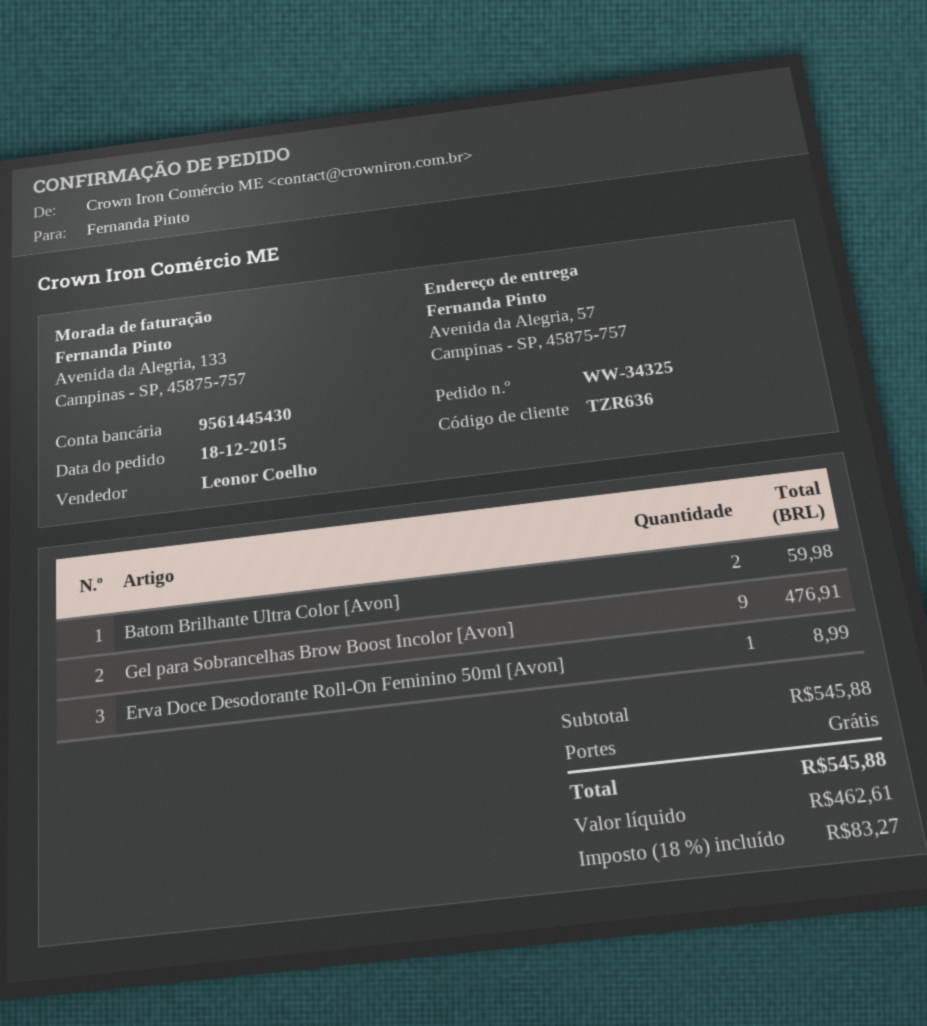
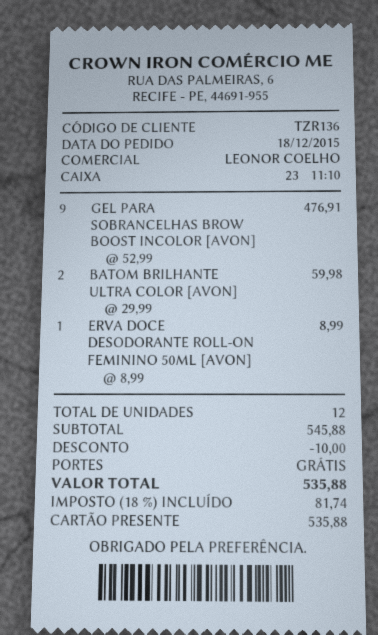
customer number: TZR636 -> TZR136
discount: none -> 10.00
tax: 18% = 83.27 -> 18% = 81.74
total: 545.88 -> 535.88

